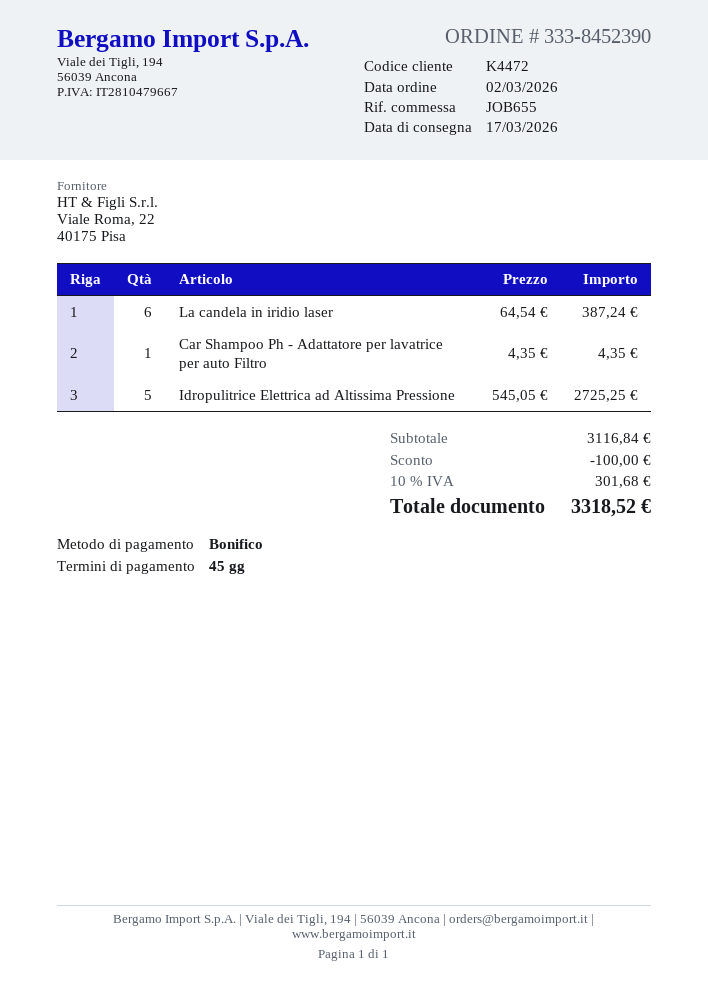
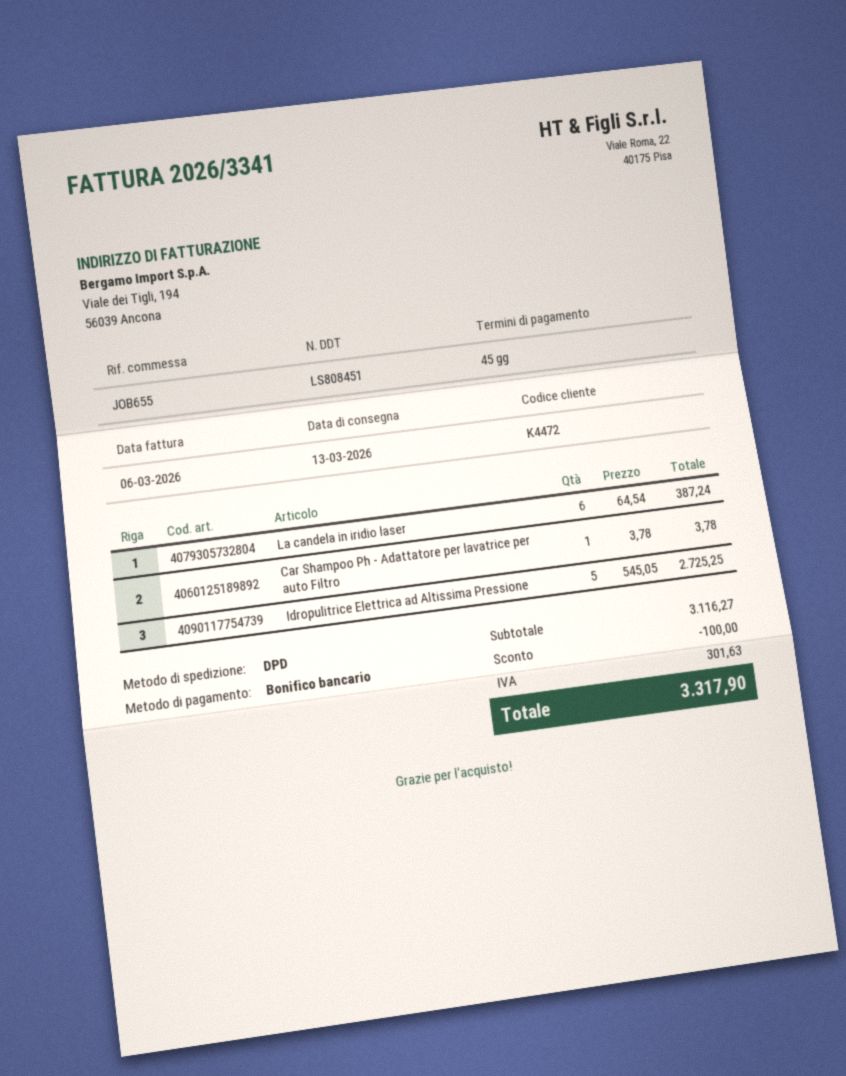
delivery date: 2026-03-17 -> 2026-03-13
Car Shampoo Ph - Adattatore per lavatrice per auto Filtro: 1 x 4.35 = 4.35 -> 1 x 3.78 = 3.78
subtotal: 3116.84 -> 3116.27
tax: 301.68 -> 301.63
total: 3318.52 -> 3317.90

